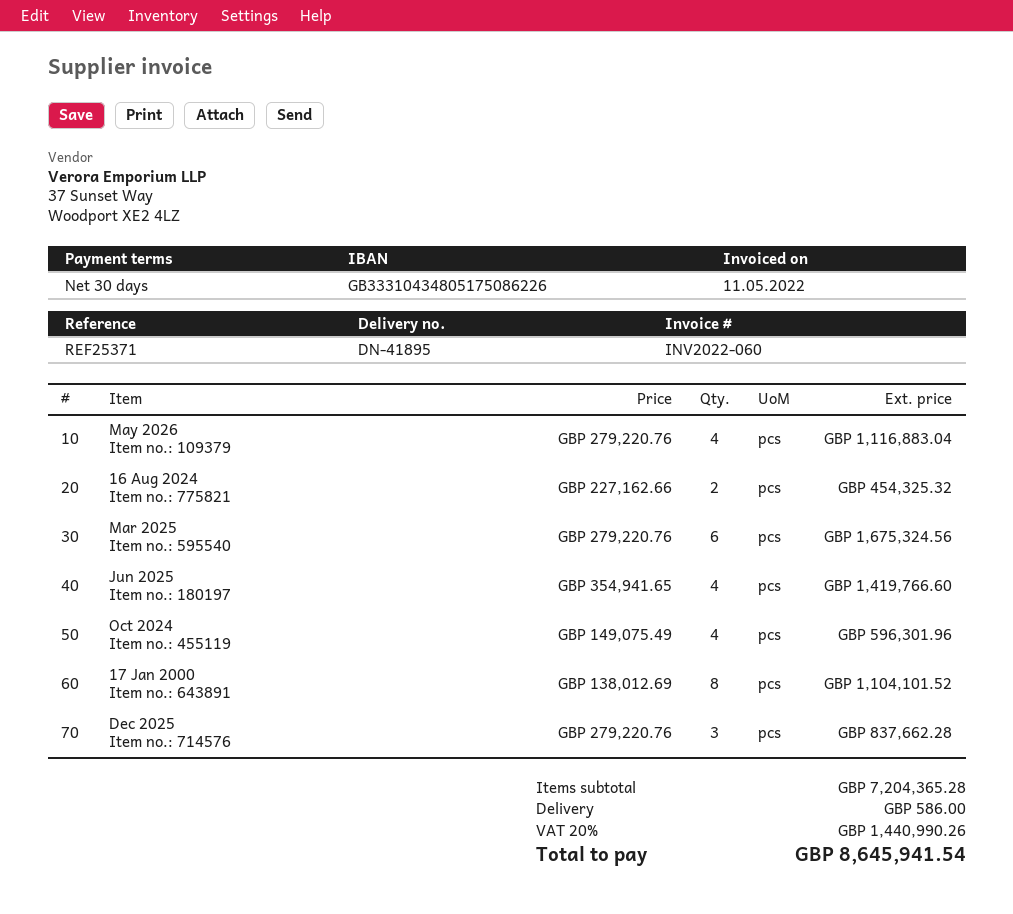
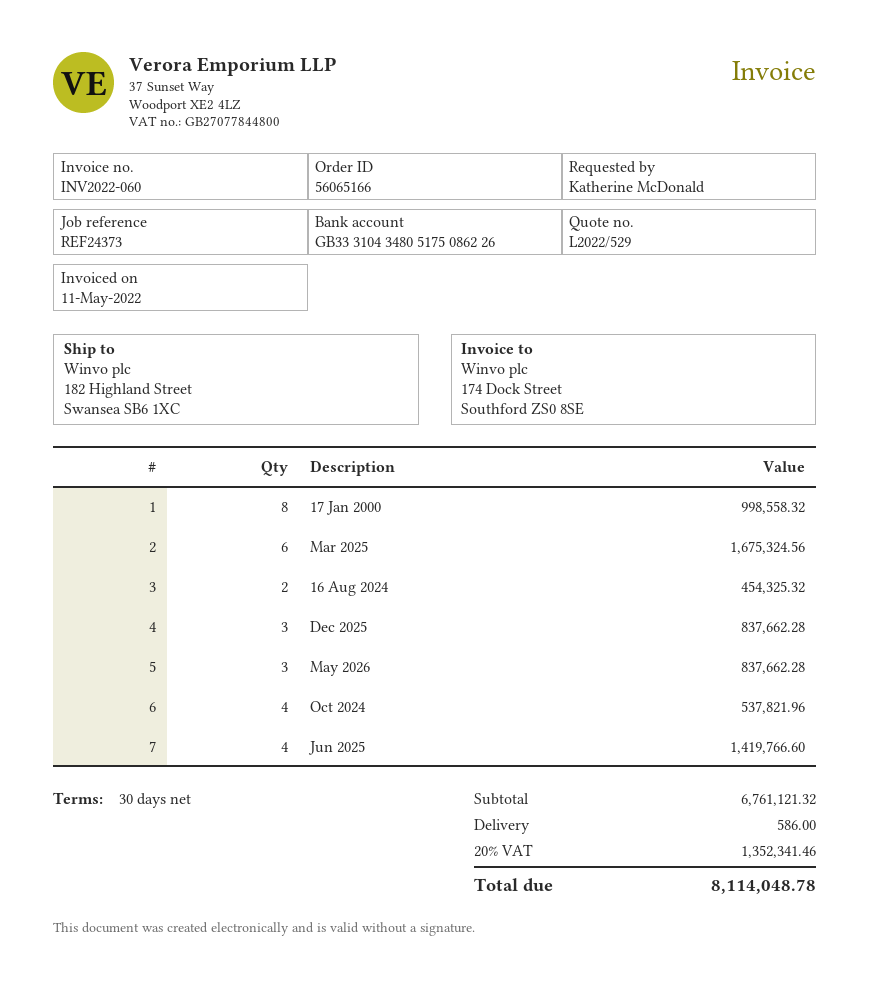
reference: REF25371 -> REF24373
May 2026: 4 for 1116883.04 -> 3 for 837662.28
Oct 2024: 4 for 596301.96 -> 4 for 537821.96
17 Jan 2000: 8 for 1104101.52 -> 8 for 998558.32
subtotal: 7204365.28 -> 6761121.32
tax: 20% = 1440990.26 -> 20% = 1352341.46
total: 8645941.54 -> 8114048.78

